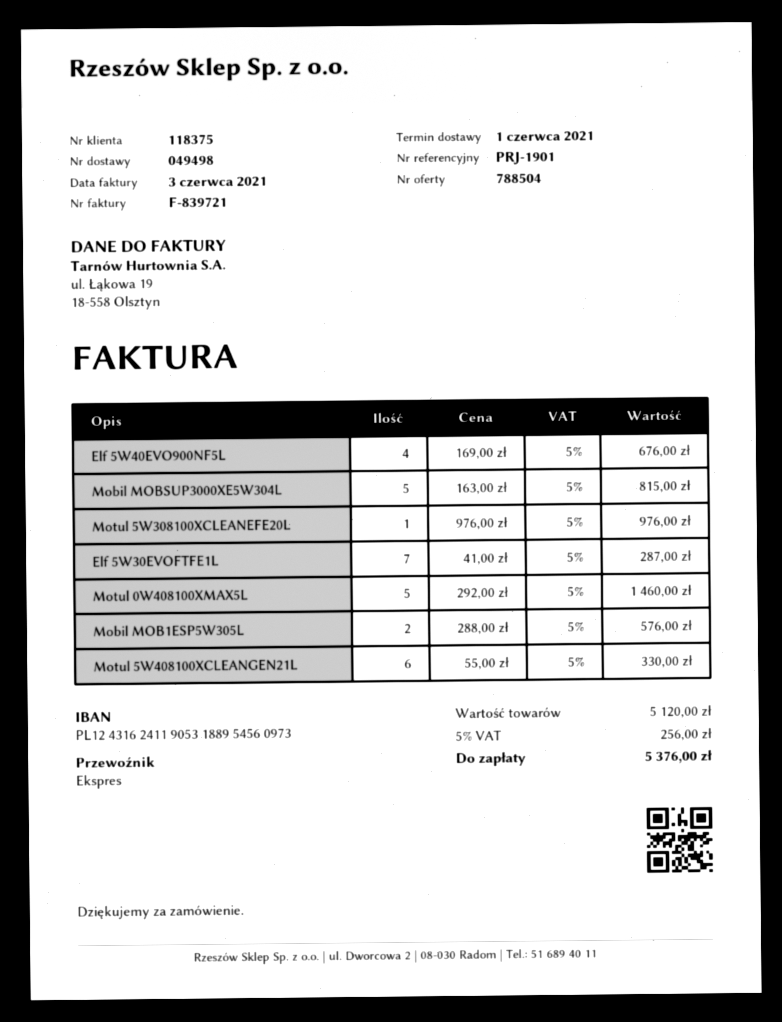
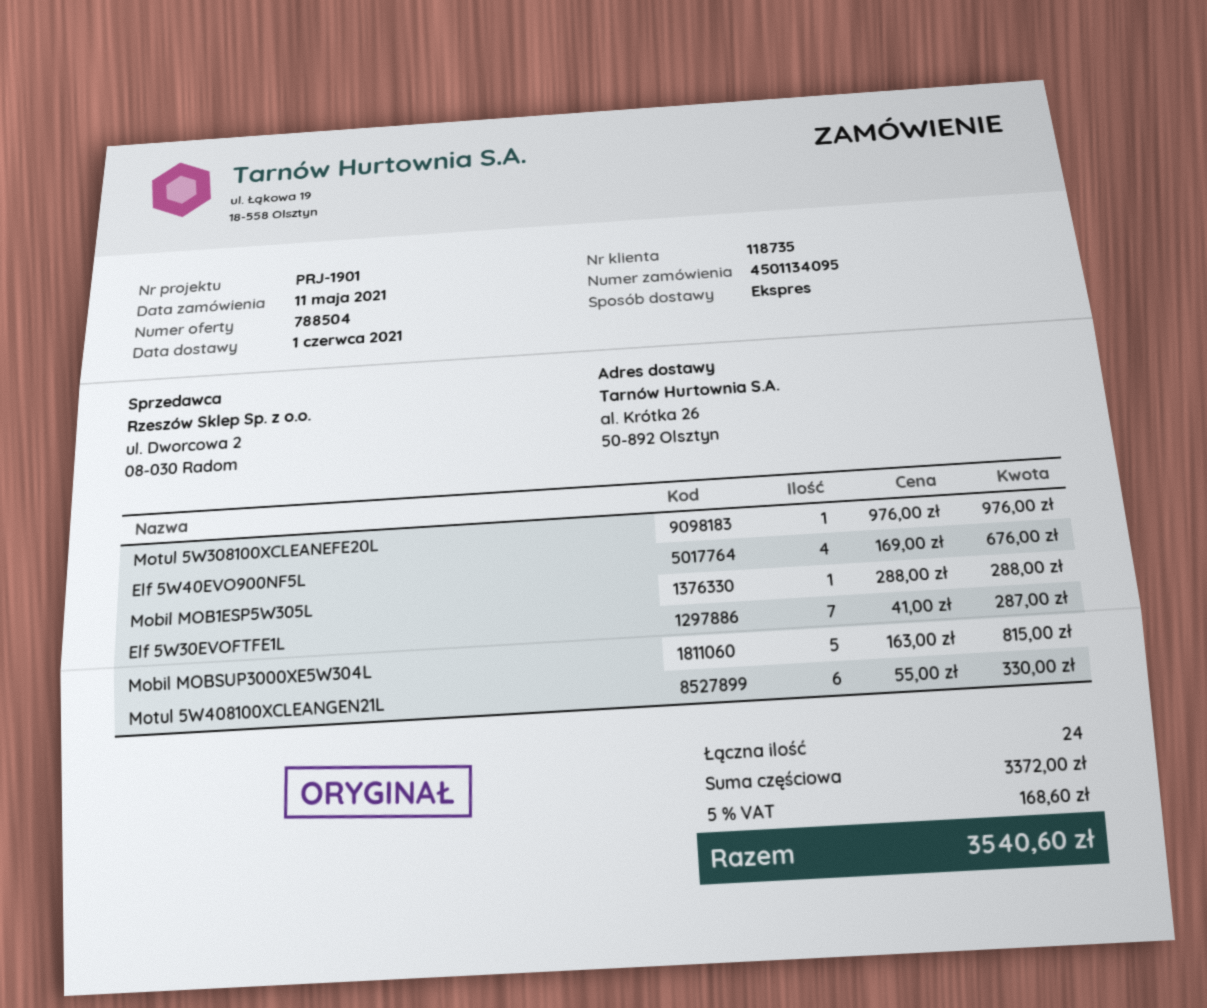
customer number: 118375 -> 118735
Motul 0W408100XMAX5L: 5 x 292.00 = 1460.00 -> none
Mobil MOB1ESP5W305L: 2 x 288.00 = 576.00 -> 1 x 288.00 = 288.00
subtotal: 5120.00 -> 3372.00
tax: 5% = 256.00 -> 5% = 168.60
total: 5376.00 -> 3540.60

